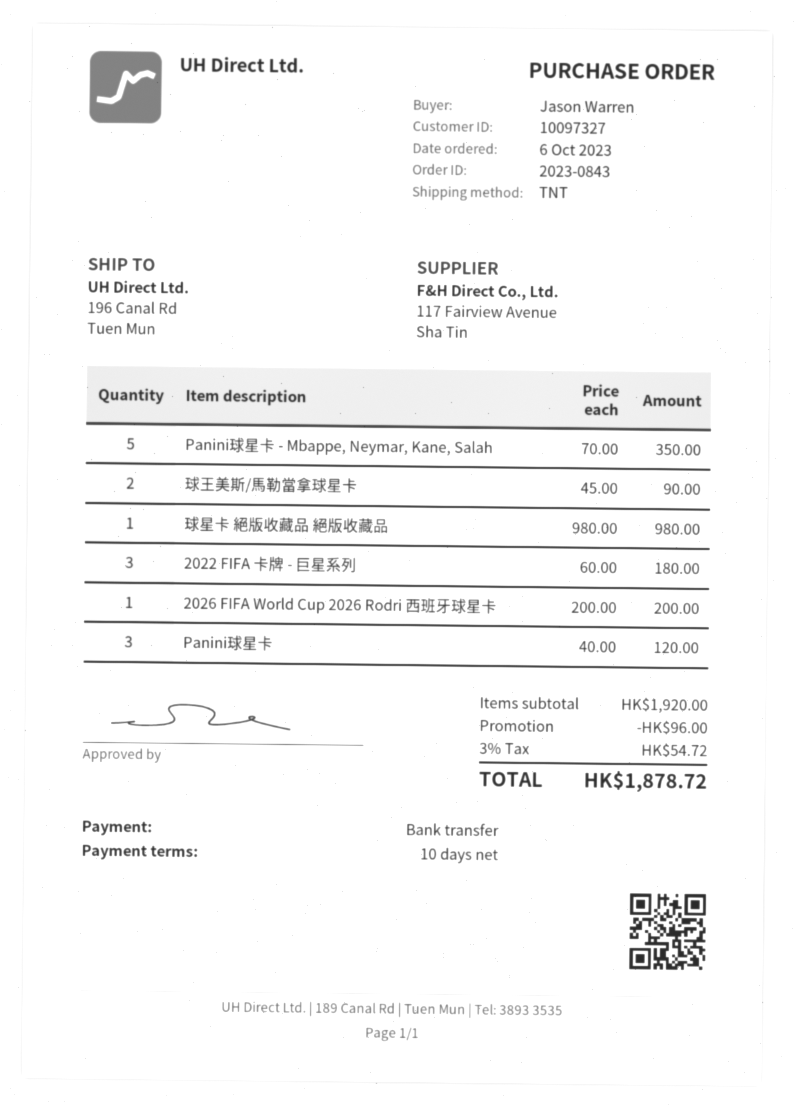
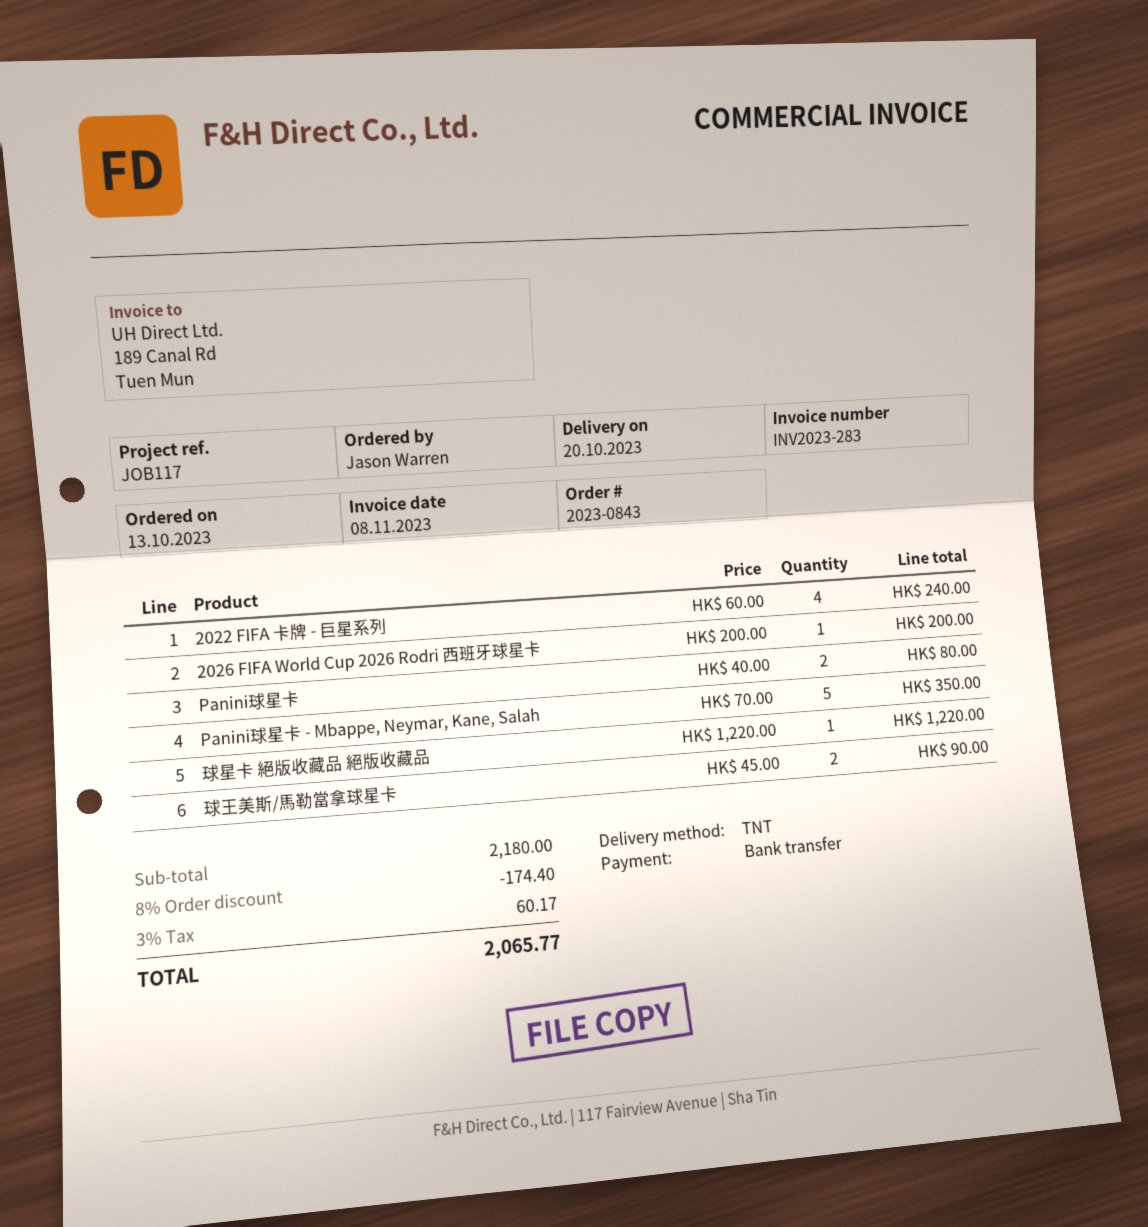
order date: 2023-10-06 -> 2023-10-13
球星卡 絕版收藏品 絕版收藏品: 1 x 980.00 = 980.00 -> 1 x 1220.00 = 1220.00
2022 FIFA 卡牌 - 巨星系列: 3 x 60.00 = 180.00 -> 4 x 60.00 = 240.00
Panini球星卡: 3 x 40.00 = 120.00 -> 2 x 40.00 = 80.00
subtotal: 1920.00 -> 2180.00
discount: 96.00 -> 174.40
tax: 3% = 54.72 -> 3% = 60.17
total: 1878.72 -> 2065.77

